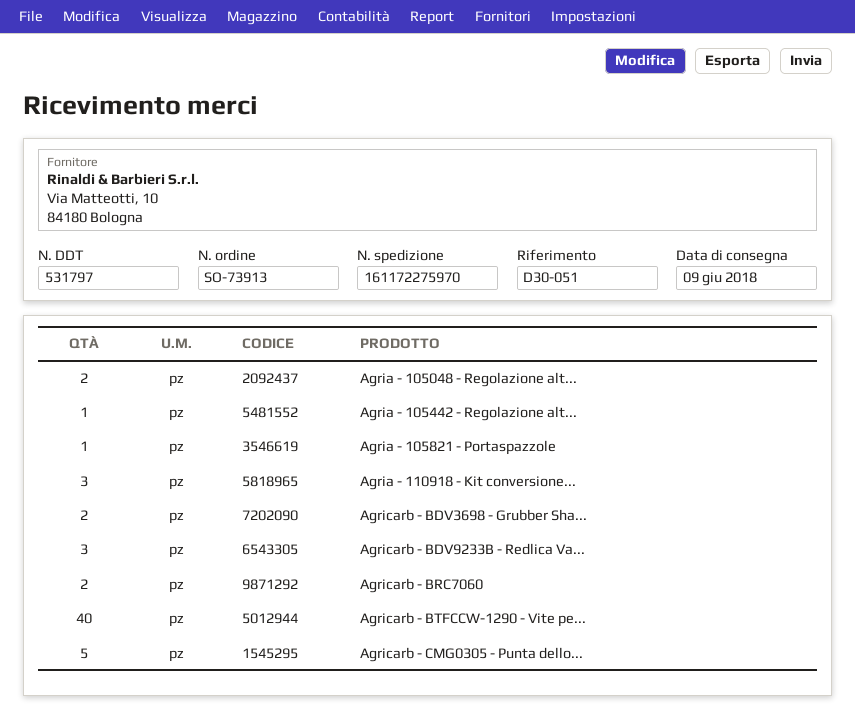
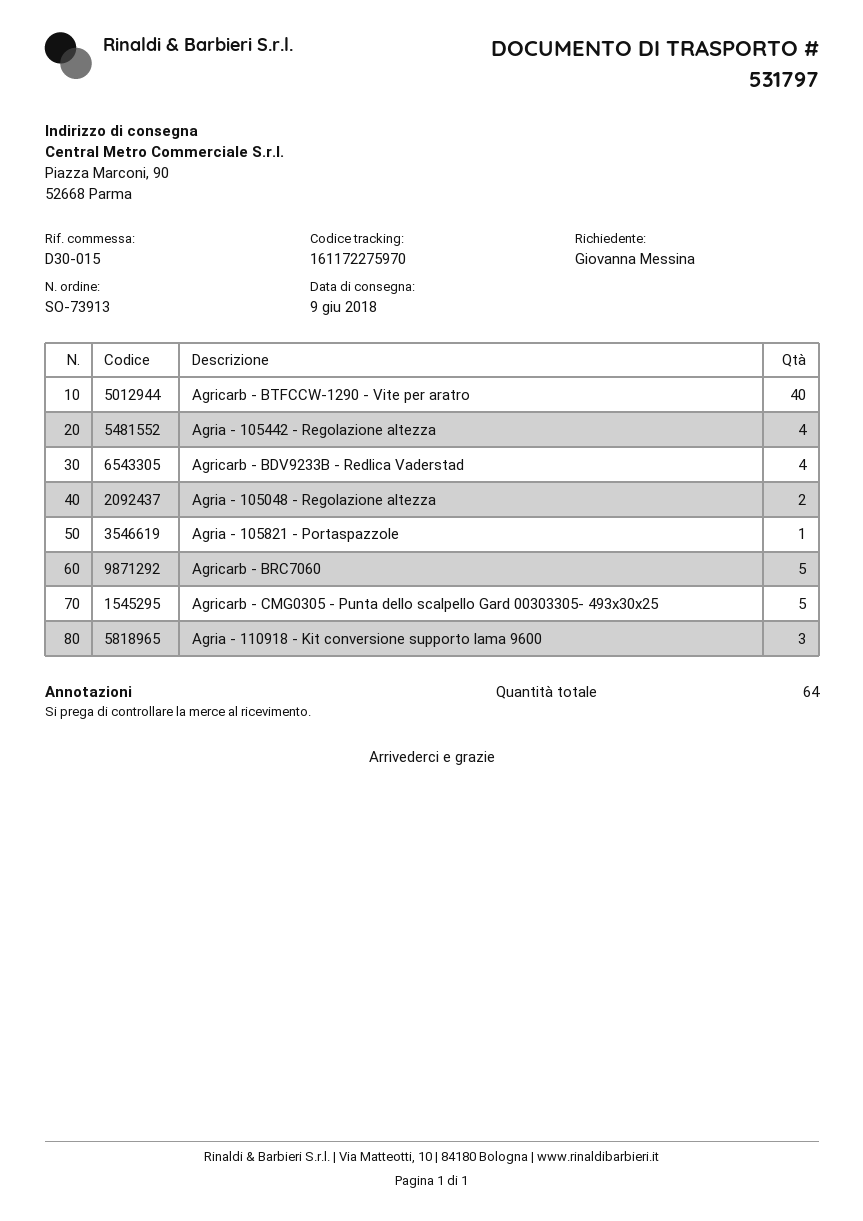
reference: D30-051 -> D30-015
Agria - 105442 - Regolazione alt...: 1 -> 4
Agricarb - BDV3698 - Grubber Sha...: 2 -> none
Agricarb - BDV9233B - Redlica Va...: 3 -> 4
Agricarb - BRC7060: 2 -> 5

